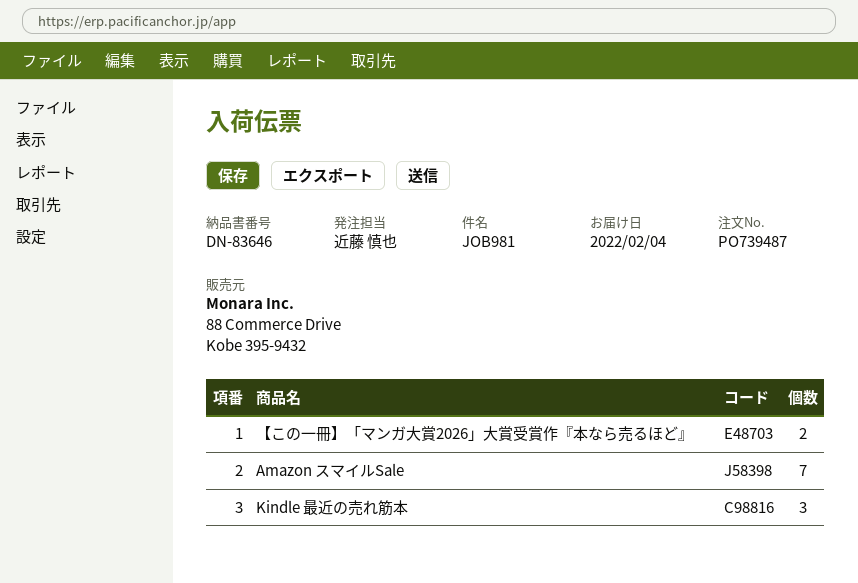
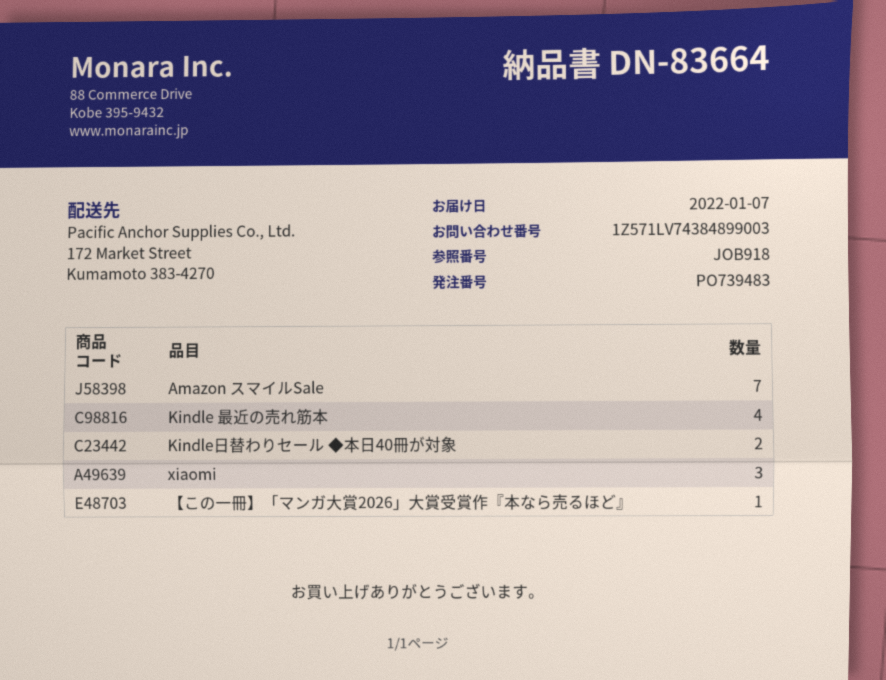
order number: PO739487 -> PO739483
delivery note number: DN-83646 -> DN-83664
delivery date: 2022-02-04 -> 2022-01-07
reference: JOB981 -> JOB918
【この一冊】「マンガ大賞2026」大賞受賞作『本なら売るほど』: 2 -> 1
Kindle 最近の売れ筋本: 3 -> 4
Kindle日替わりセール ◆本日40冊が対象: none -> 2
xiaomi: none -> 3

